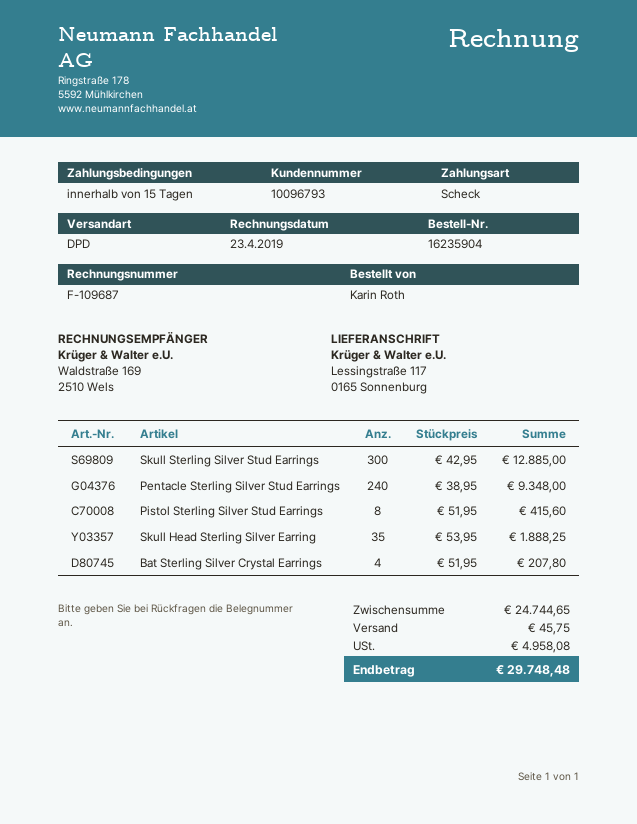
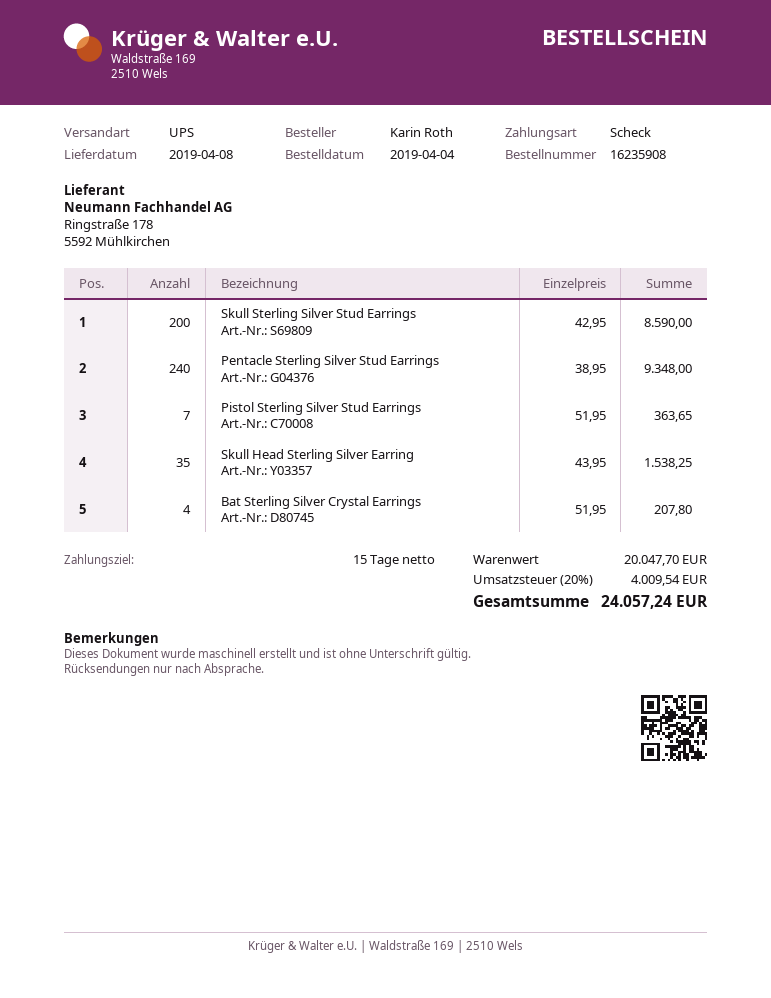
order number: 16235904 -> 16235908
shipping method: DPD -> UPS
Skull Sterling Silver Stud Earrings: 300 x 42.95 = 12885.00 -> 200 x 42.95 = 8590.00
Pistol Sterling Silver Stud Earrings: 8 x 51.95 = 415.60 -> 7 x 51.95 = 363.65
Skull Head Sterling Silver Earring: 35 x 53.95 = 1888.25 -> 35 x 43.95 = 1538.25
subtotal: 24744.65 -> 20047.70
shipping: 45.75 -> none
tax: 4958.08 -> 4009.54
total: 29748.48 -> 24057.24

